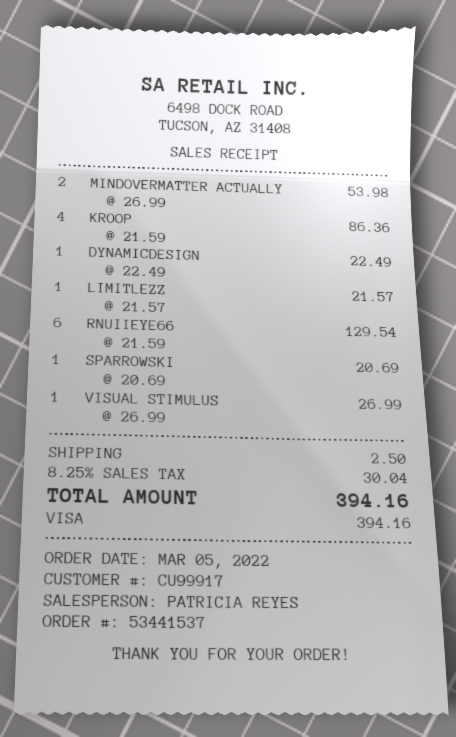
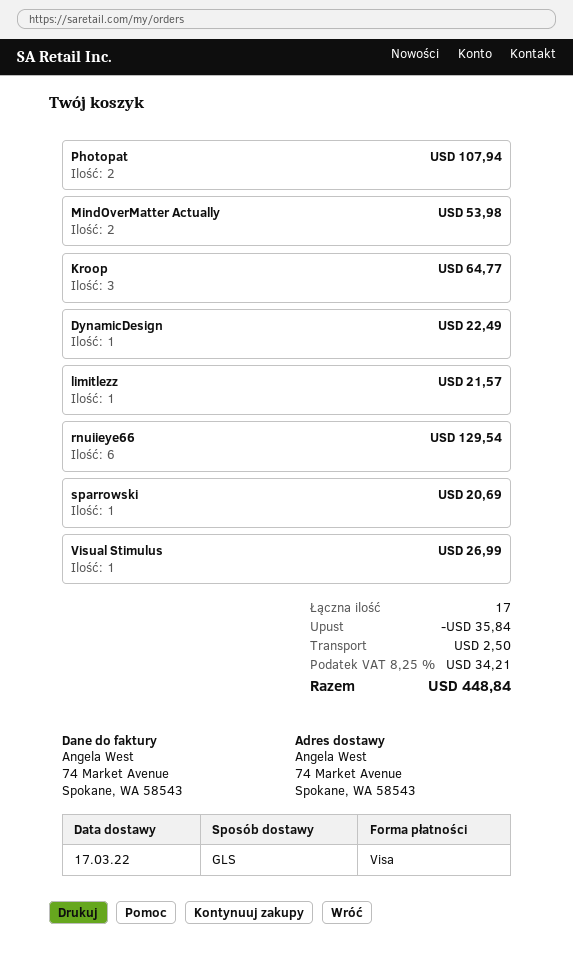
KROOP: 4 for 86.36 -> 3 for 64.77
Photopat: none -> 2 for 107.94
discount: none -> 35.84
tax: 8.25% = 30.04 -> 8.25% = 34.21
total: 394.16 -> 448.84

